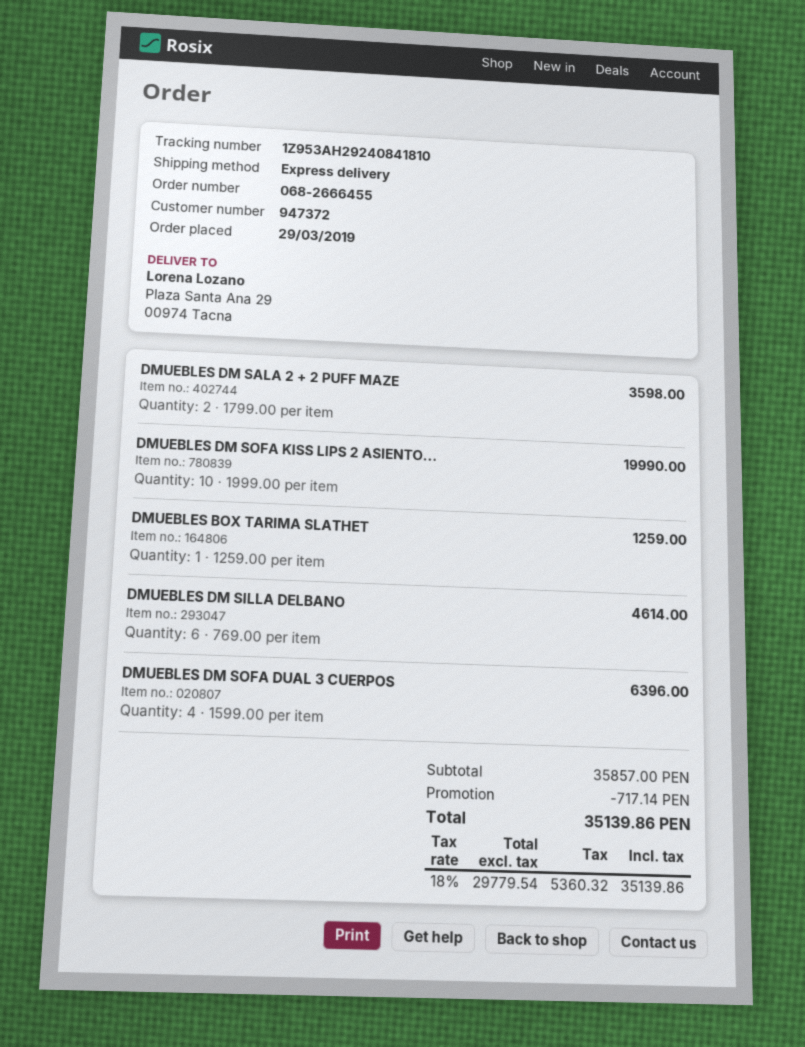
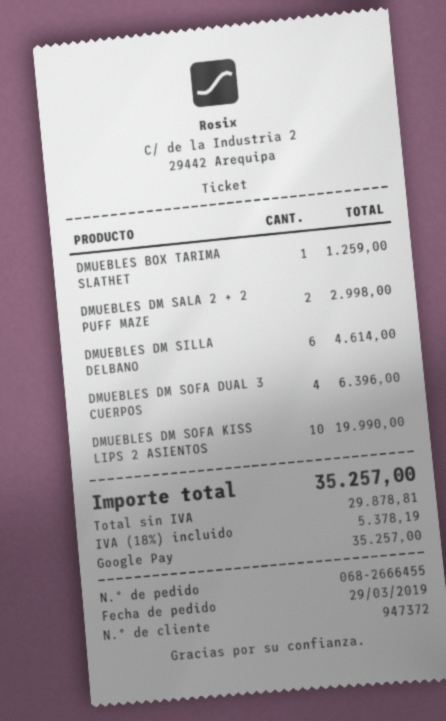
DMUEBLES DM SALA 2 + 2 PUFF MAZE: 2 for 3598.00 -> 2 for 2998.00
discount: 717.14 -> none
net: 29779.54 -> 29878.81
tax: 18% = 5360.32 -> 18% = 5378.19
total: 35139.86 -> 35257.00

